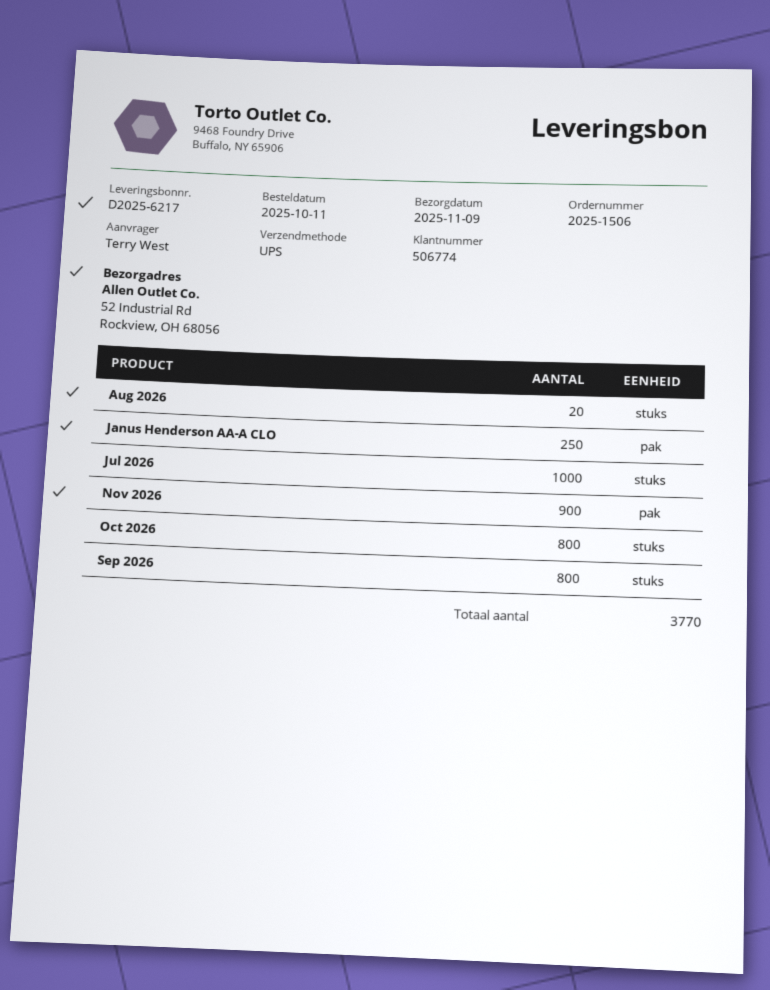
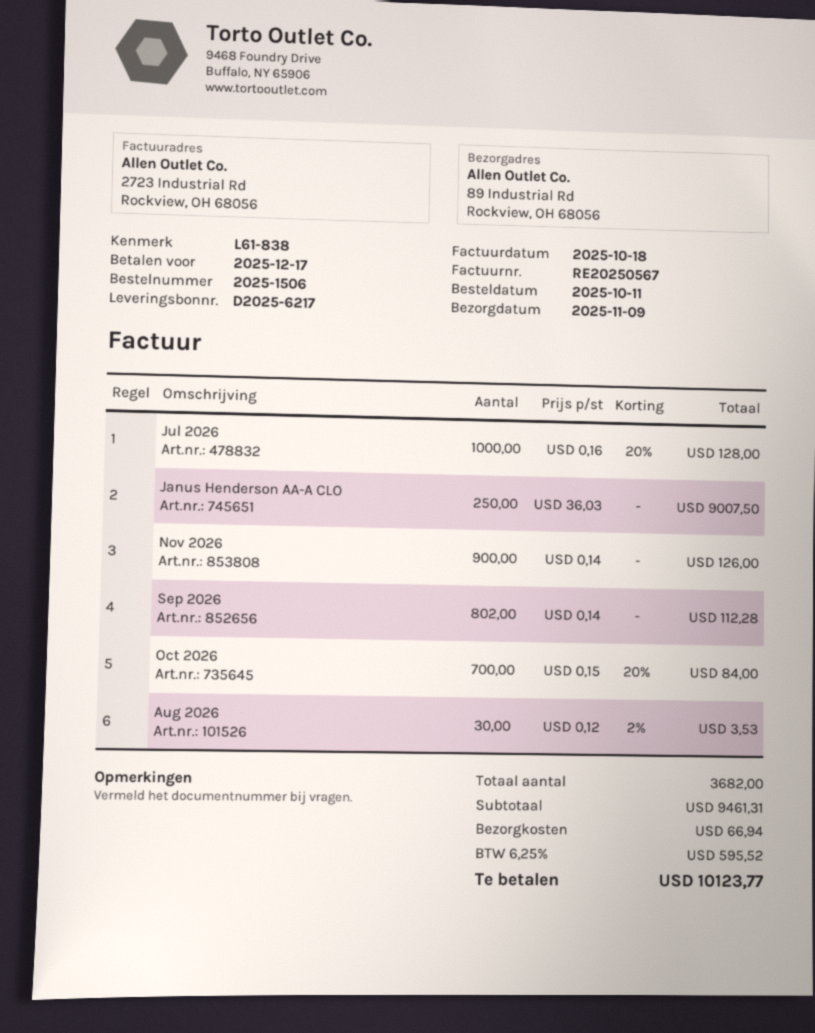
ship to: 52 Industrial Rd, Rockview, OH 68056 -> 89 Industrial Rd, Rockview, OH 68056
Aug 2026: 20 -> 30
Oct 2026: 800 -> 700
Sep 2026: 800 -> 802
total quantity: 3770 -> 3682

